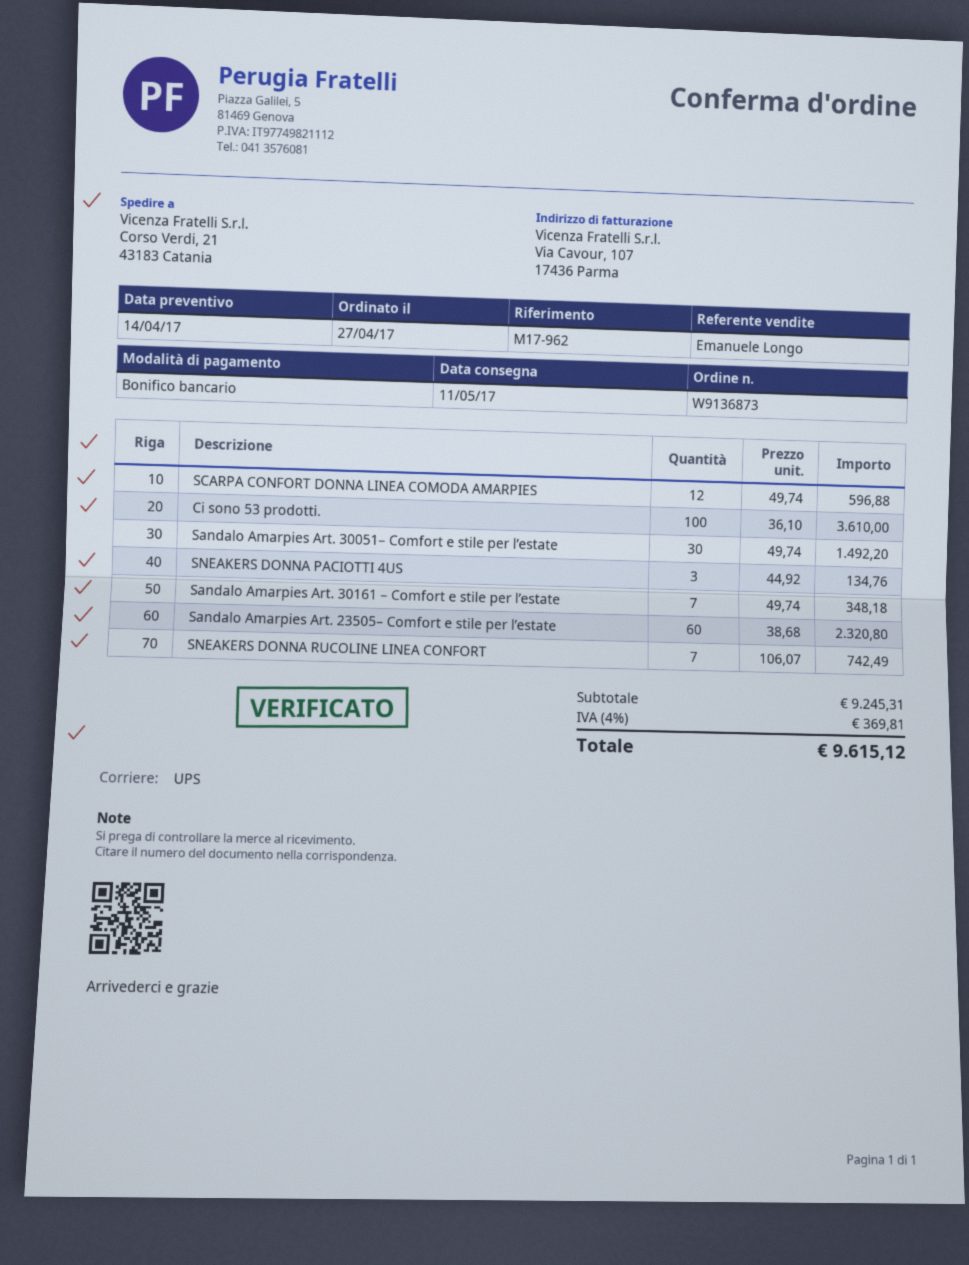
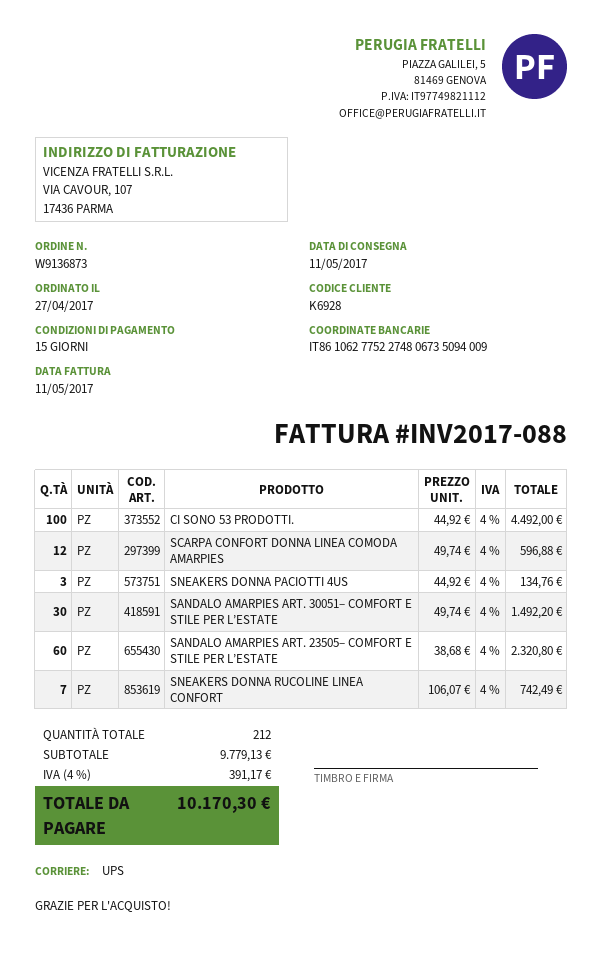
Ci sono 53 prodotti.: 100 x 36.10 = 3610.00 -> 100 x 44.92 = 4492.00
Sandalo Amarpies Art. 30161 – Comfort e stile per l’estate: 7 x 49.74 = 348.18 -> none
subtotal: 9245.31 -> 9779.13
tax: 4% = 369.81 -> 4% = 391.17
total: 9615.12 -> 10170.30

